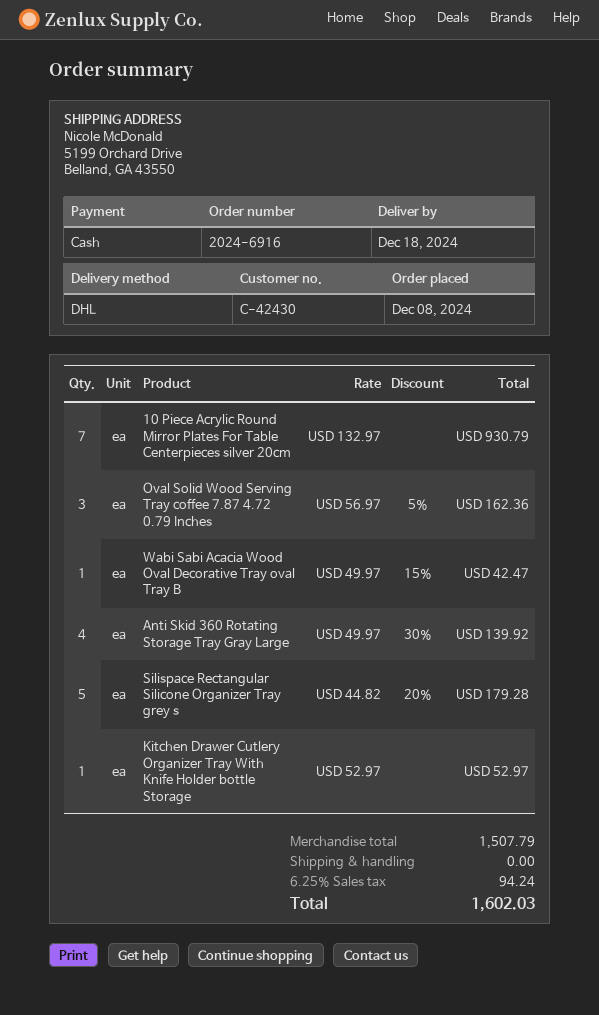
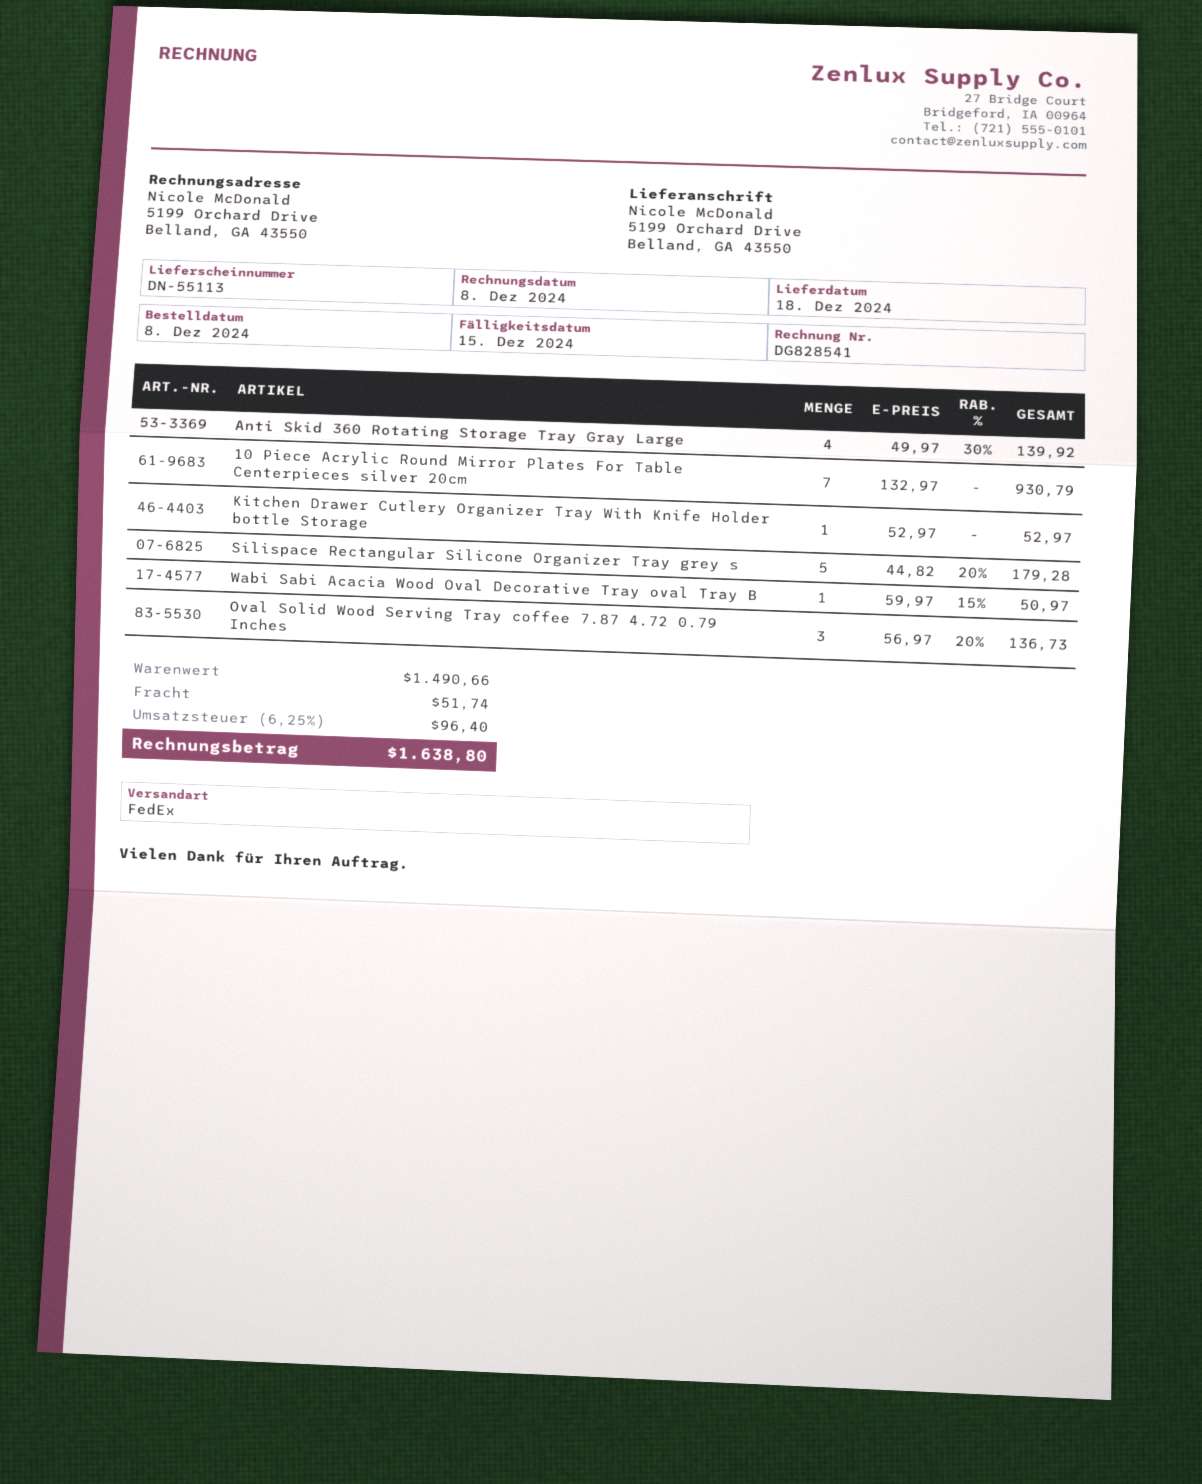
shipping method: DHL -> FedEx
Oval Solid Wood Serving Tray coffee 7.87 4.72 0.79 Inches: 3 x 56.97 - 5% = 162.36 -> 3 x 56.97 - 20% = 136.73
Wabi Sabi Acacia Wood Oval Decorative Tray oval Tray B: 1 x 49.97 - 15% = 42.47 -> 1 x 59.97 - 15% = 50.97
subtotal: 1507.79 -> 1490.66
shipping: 0.00 -> 51.74
tax: 6.25% = 94.24 -> 6.25% = 96.40
total: 1602.03 -> 1638.80

